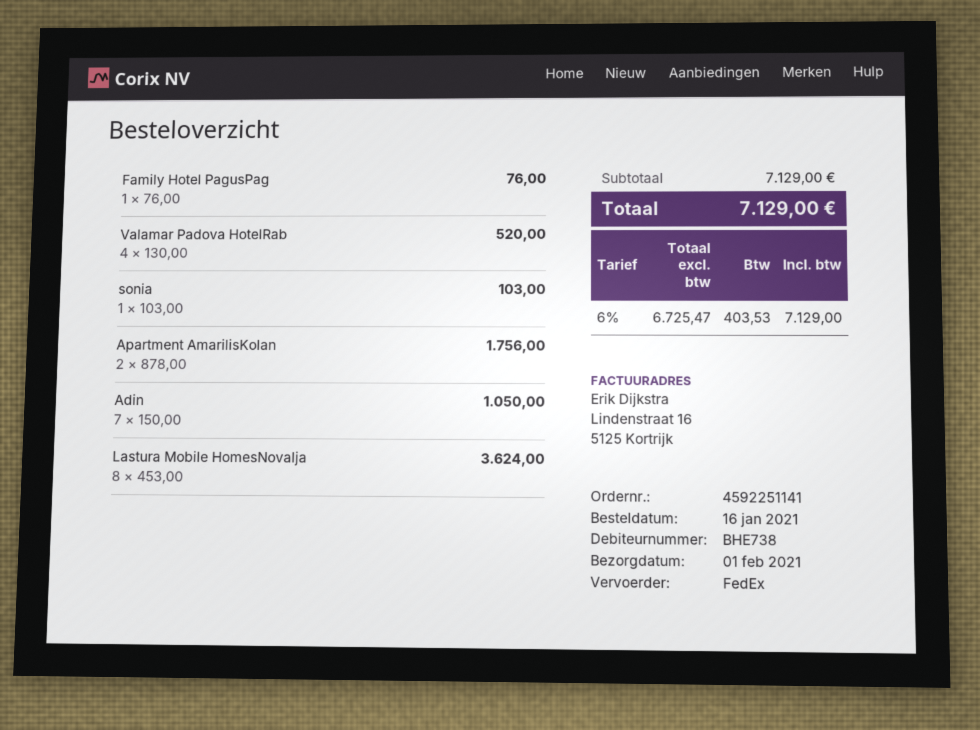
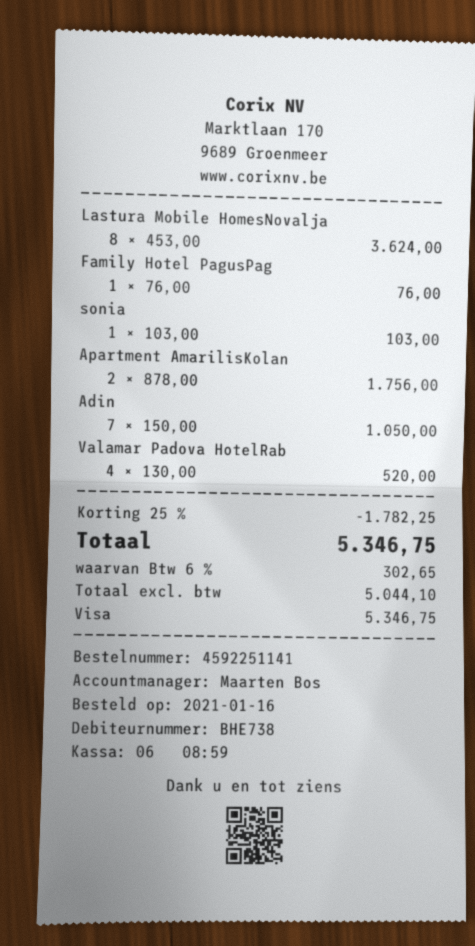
discount: none -> 25% = 1782.25
net: 6725.47 -> 5044.10
tax: 6% = 403.53 -> 6% = 302.65
total: 7129.00 -> 5346.75

